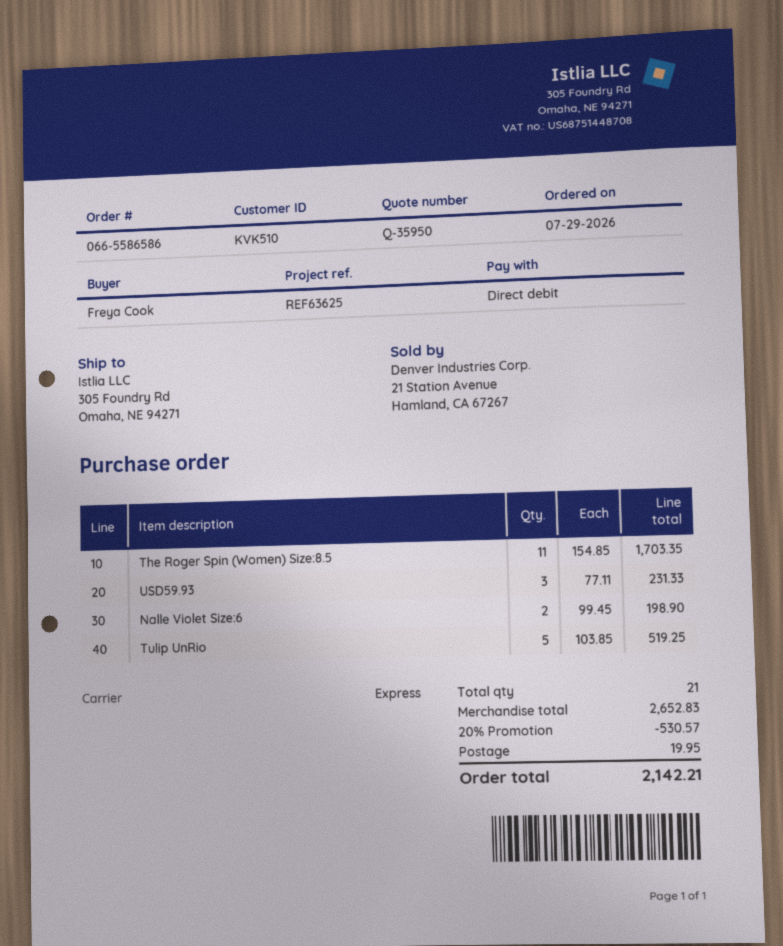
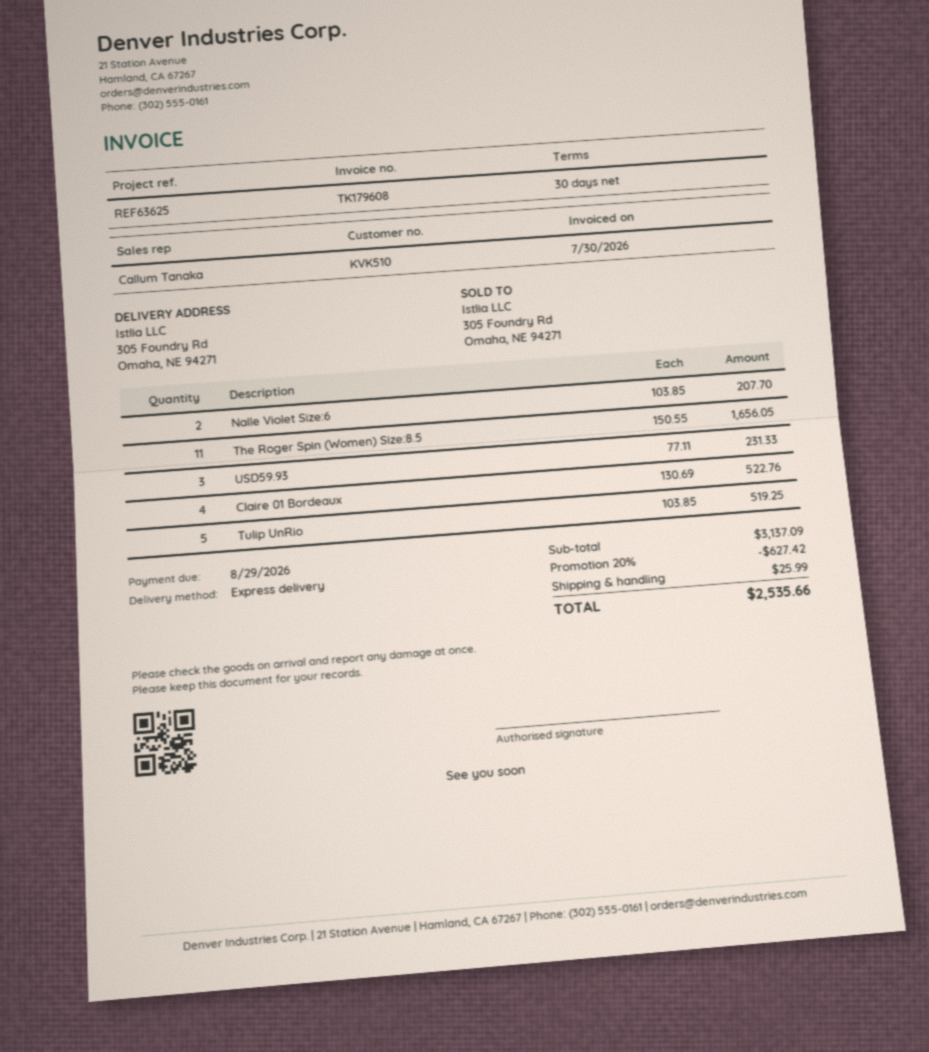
The Roger Spin (Women) Size:8.5: 11 x 154.85 = 1703.35 -> 11 x 150.55 = 1656.05
Nalle Violet Size:6: 2 x 99.45 = 198.90 -> 2 x 103.85 = 207.70
Claire 01 Bordeaux: none -> 4 x 130.69 = 522.76
subtotal: 2652.83 -> 3137.09
discount: 20% = 530.57 -> 20% = 627.42
shipping: 19.95 -> 25.99
total: 2142.21 -> 2535.66

